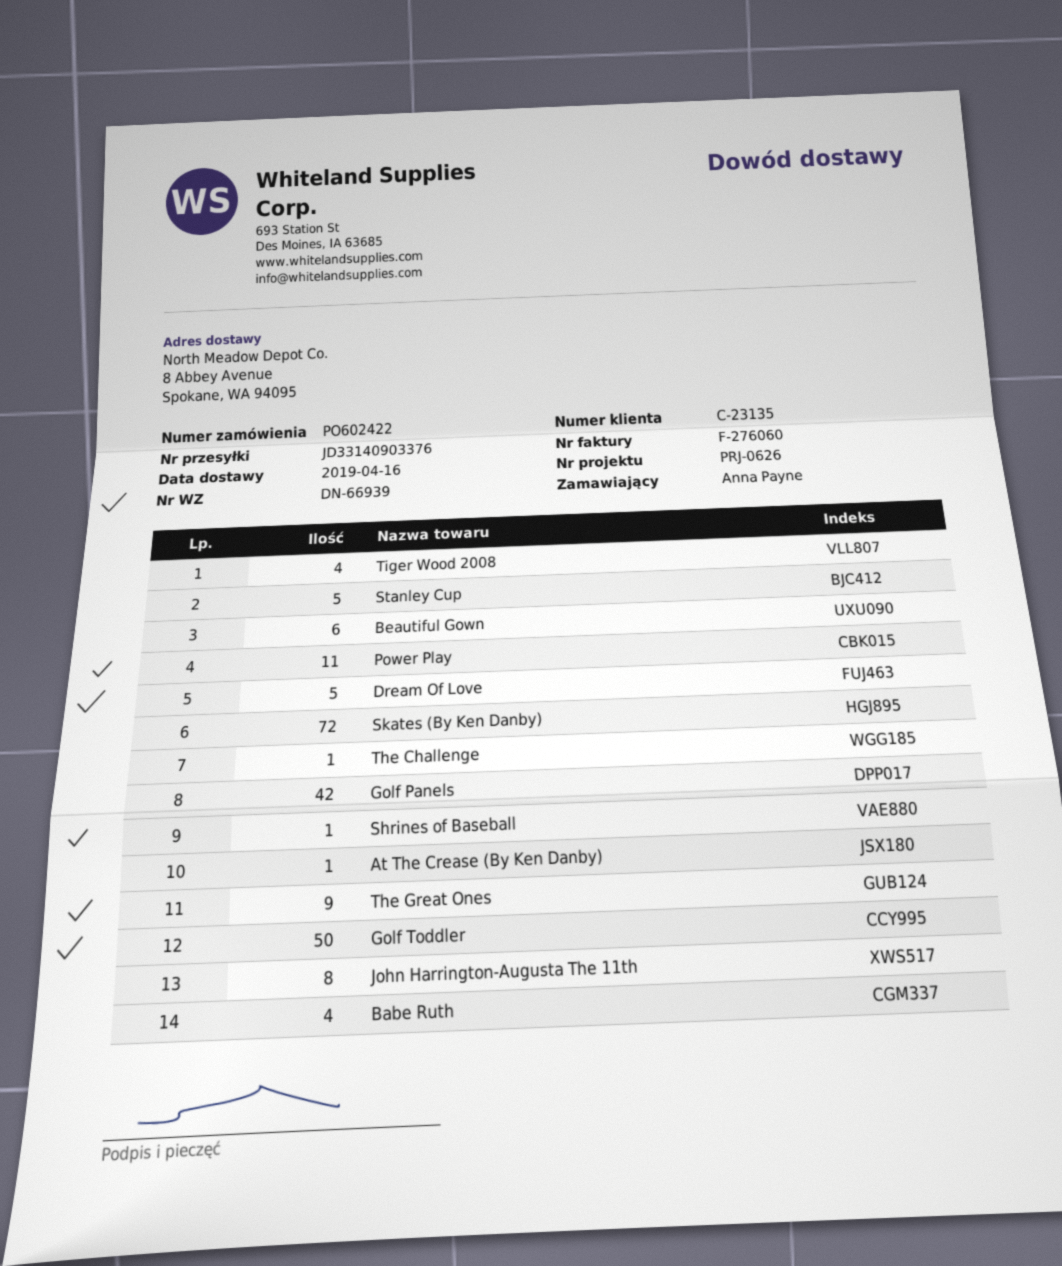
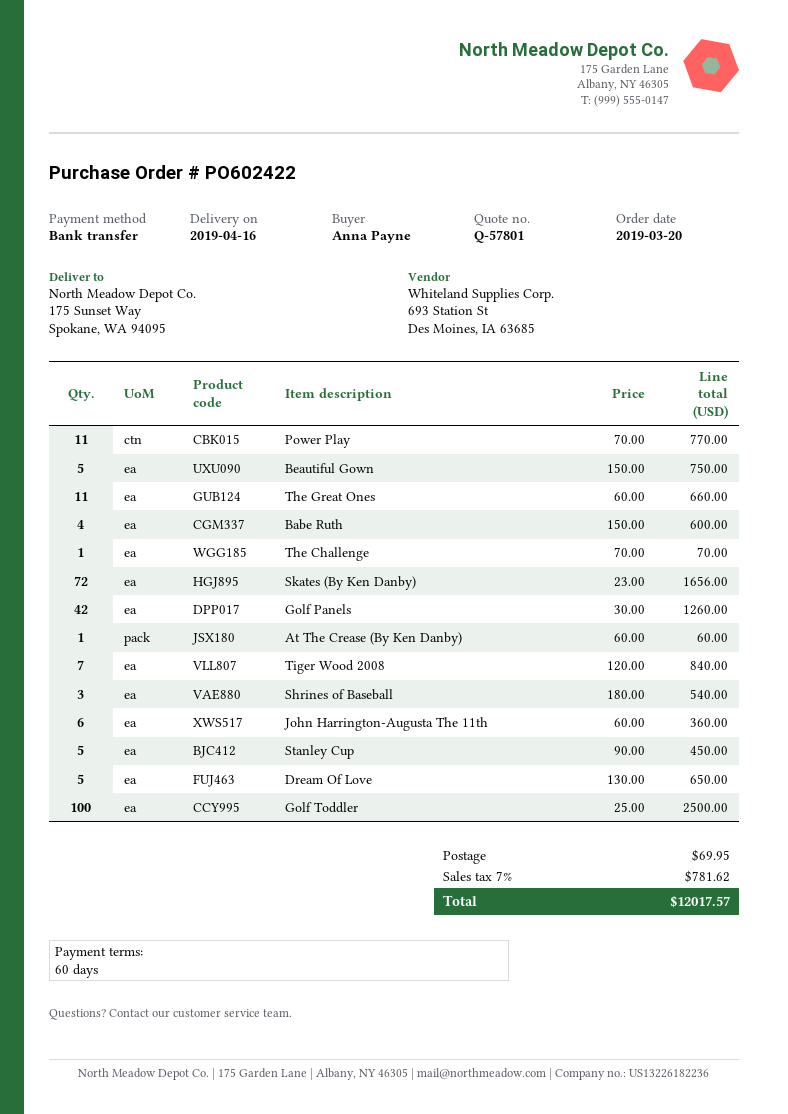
ship to: 8 Abbey Avenue, Spokane, WA 94095 -> 175 Sunset Way, Spokane, WA 94095
Tiger Wood 2008: 4 -> 7
Beautiful Gown: 6 -> 5
Shrines of Baseball: 1 -> 3
The Great Ones: 9 -> 11
Golf Toddler: 50 -> 100
John Harrington-Augusta The 11th: 8 -> 6

